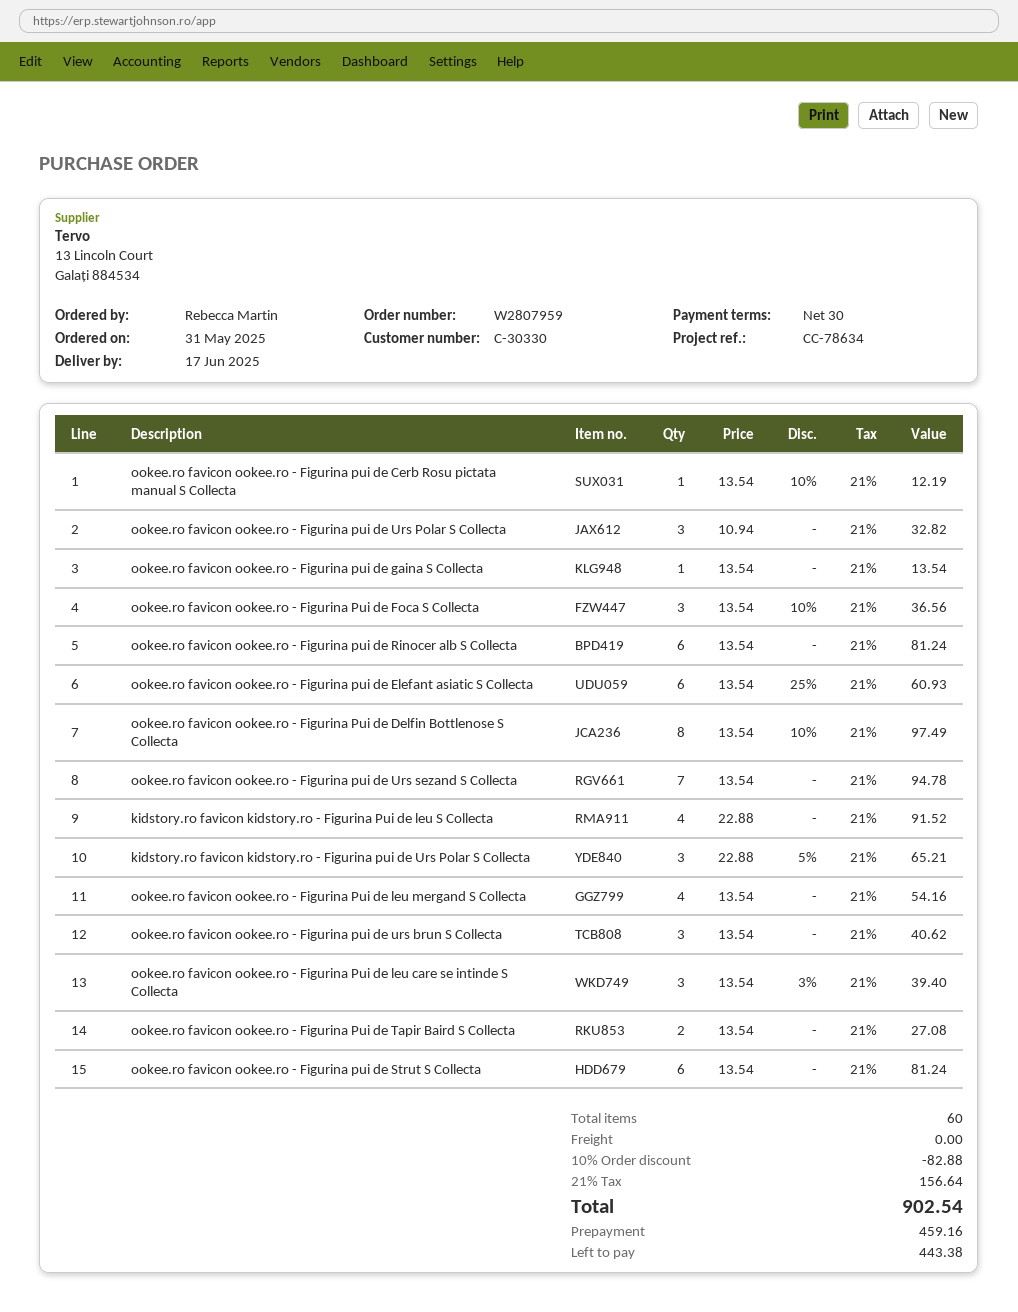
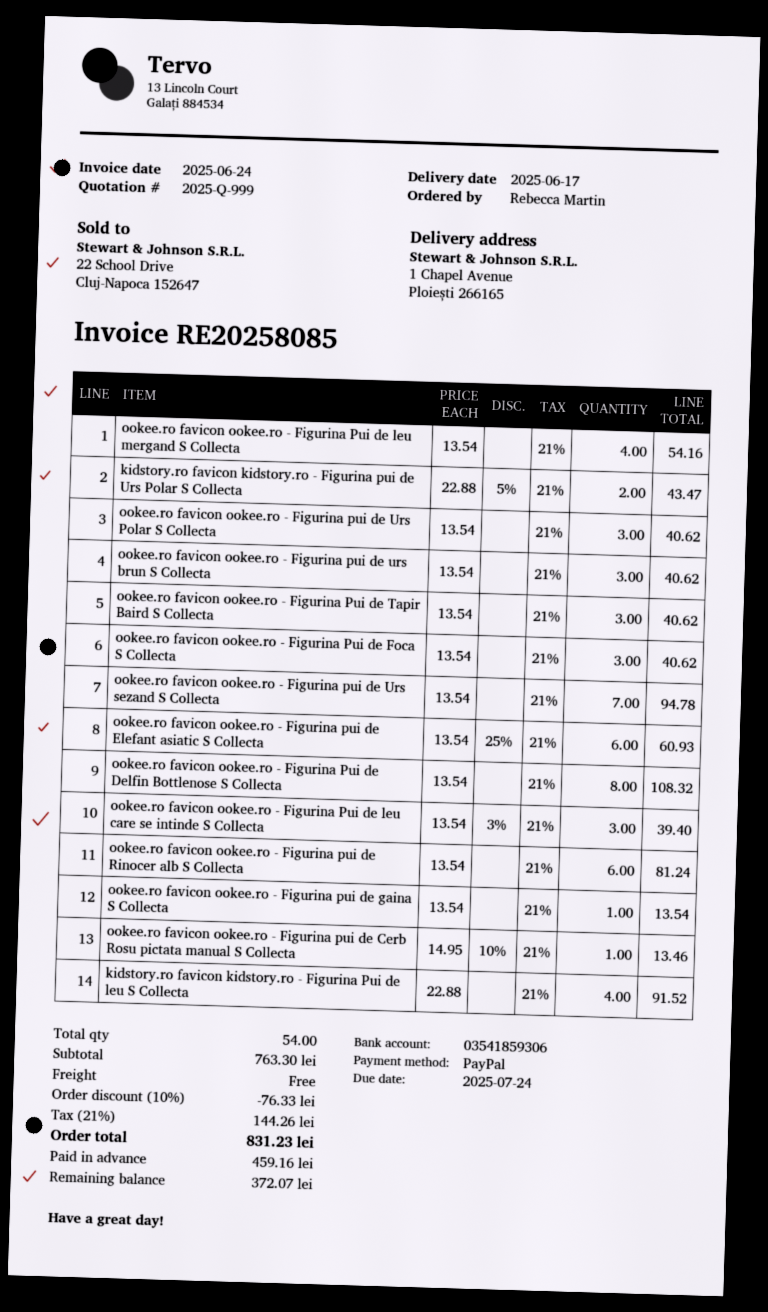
ookee.ro favicon ookee.ro - Figurina pui de Cerb Rosu pictata manual S Collecta: 1 x 13.54 - 10% = 12.19 -> 1 x 14.95 - 10% = 13.46
ookee.ro favicon ookee.ro - Figurina pui de Urs Polar S Collecta: 3 x 10.94 = 32.82 -> 3 x 13.54 = 40.62
ookee.ro favicon ookee.ro - Figurina Pui de Foca S Collecta: 3 x 13.54 - 10% = 36.56 -> 3 x 13.54 = 40.62
ookee.ro favicon ookee.ro - Figurina Pui de Delfin Bottlenose S Collecta: 8 x 13.54 - 10% = 97.49 -> 8 x 13.54 = 108.32
kidstory.ro favicon kidstory.ro - Figurina pui de Urs Polar S Collecta: 3 x 22.88 - 5% = 65.21 -> 2 x 22.88 - 5% = 43.47
ookee.ro favicon ookee.ro - Figurina Pui de Tapir Baird S Collecta: 2 x 13.54 = 27.08 -> 3 x 13.54 = 40.62
ookee.ro favicon ookee.ro - Figurina pui de Strut S Collecta: 6 x 13.54 = 81.24 -> none
total quantity: 60 -> 54
discount: 10% = 82.88 -> 10% = 76.33
tax: 21% = 156.64 -> 21% = 144.26
total: 902.54 -> 831.23
balance: 443.38 -> 372.07

